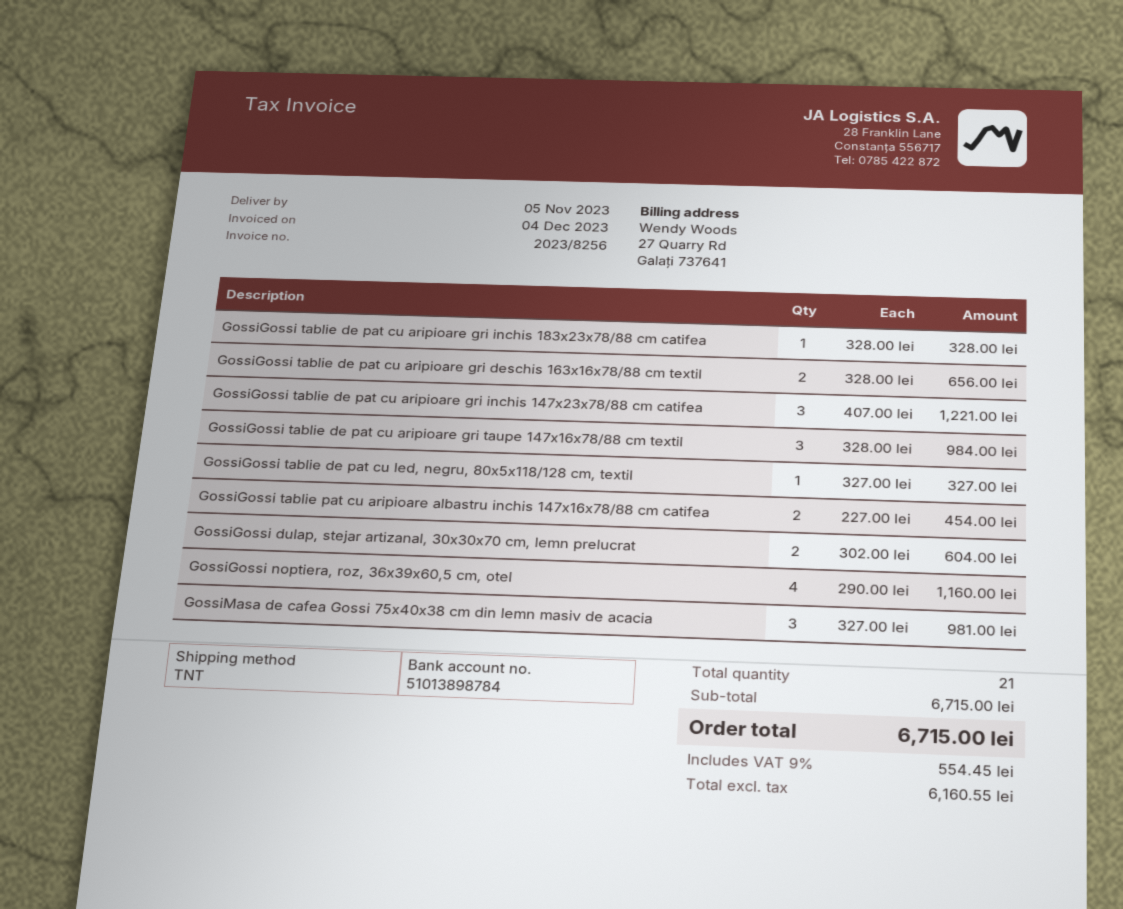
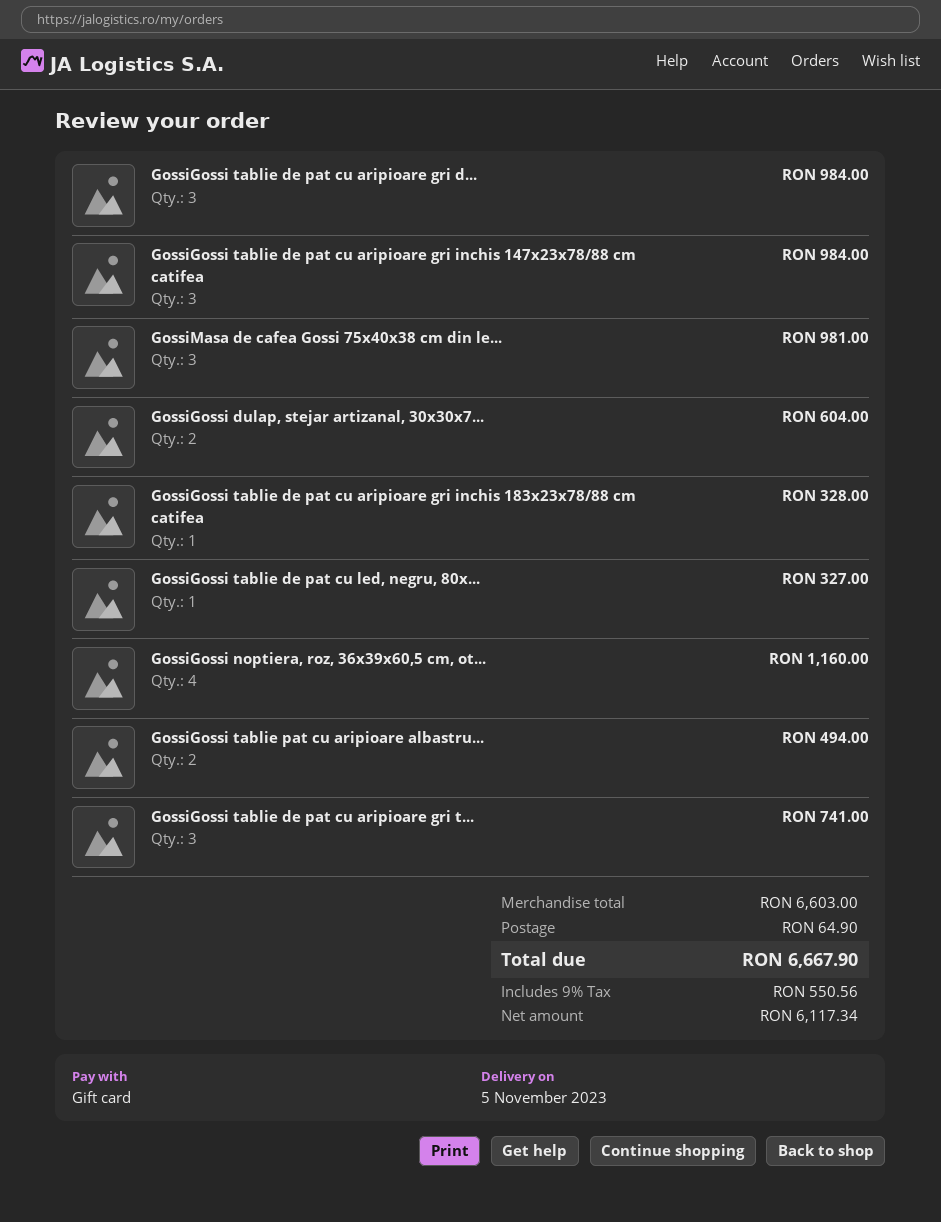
GossiGossi tablie de pat cu aripioare gri deschis 163x16x78/88 cm textil: 2 for 656.00 -> 3 for 984.00
GossiGossi tablie de pat cu aripioare gri inchis 147x23x78/88 cm catifea: 3 for 1221.00 -> 3 for 984.00
GossiGossi tablie de pat cu aripioare gri taupe 147x16x78/88 cm textil: 3 for 984.00 -> 3 for 741.00
GossiGossi tablie pat cu aripioare albastru inchis 147x16x78/88 cm catifea: 2 for 454.00 -> 2 for 494.00
subtotal: 6715.00 -> 6603.00
shipping: none -> 64.90
net: 6160.55 -> 6117.34
tax: 9% = 554.45 -> 9% = 550.56
total: 6715.00 -> 6667.90

